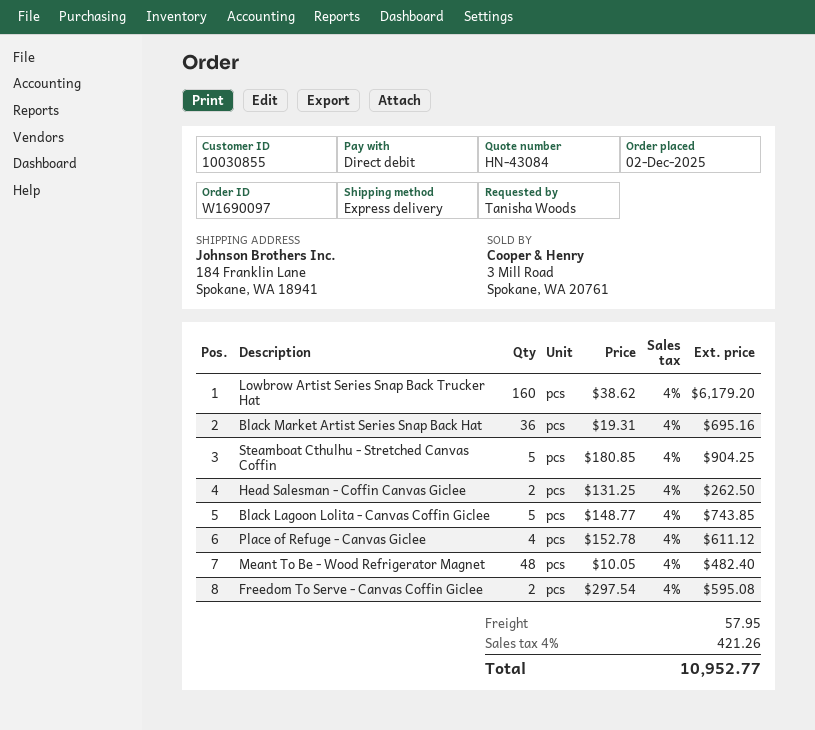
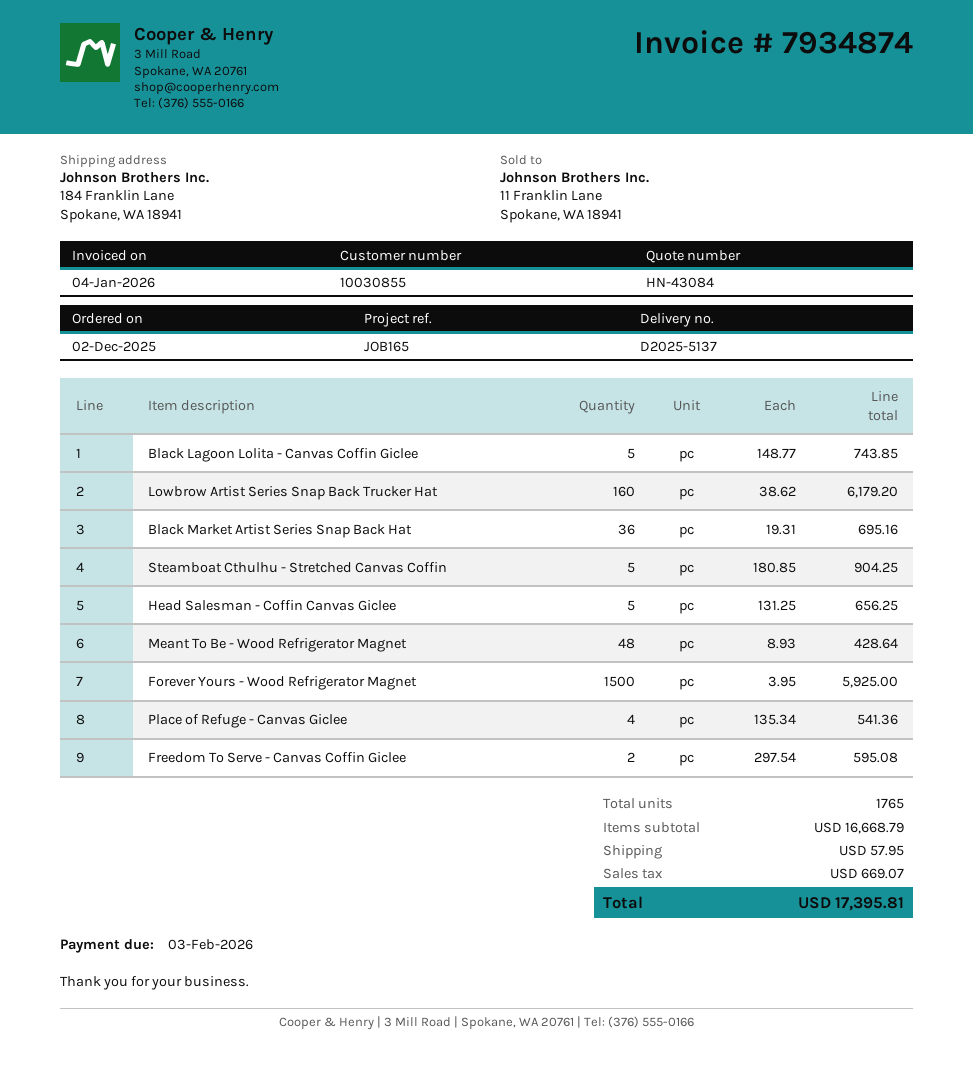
Head Salesman - Coffin Canvas Giclee: 2 x 131.25 = 262.50 -> 5 x 131.25 = 656.25
Place of Refuge - Canvas Giclee: 4 x 152.78 = 611.12 -> 4 x 135.34 = 541.36
Meant To Be - Wood Refrigerator Magnet: 48 x 10.05 = 482.40 -> 48 x 8.93 = 428.64
Forever Yours - Wood Refrigerator Magnet: none -> 1500 x 3.95 = 5925.00
tax: 421.26 -> 669.07
total: 10952.77 -> 17395.81

